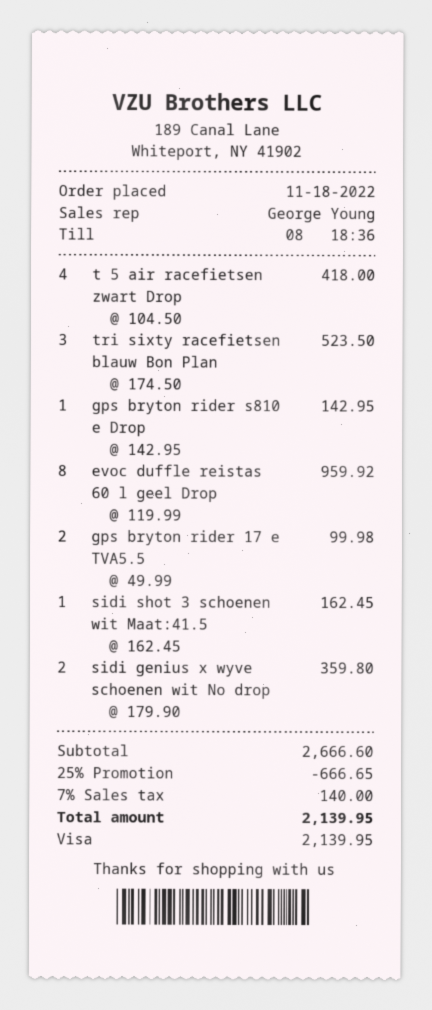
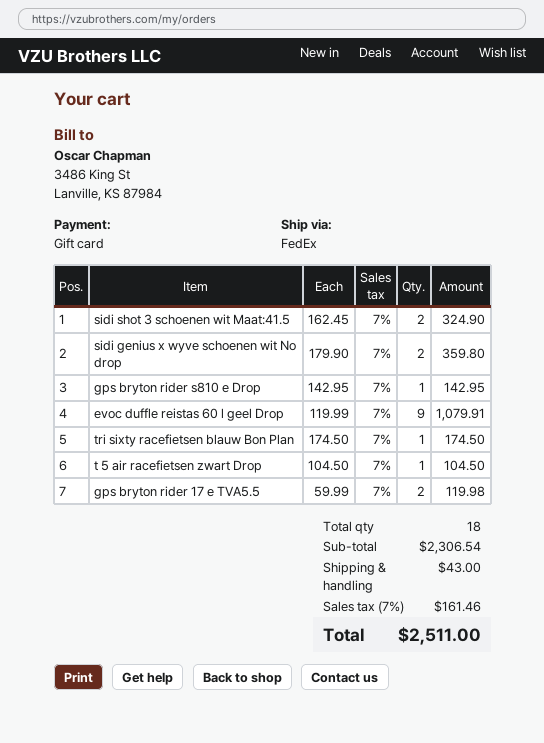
payment method: Visa -> gift card
t 5 air racefietsen zwart Drop: 4 x 104.50 = 418.00 -> 1 x 104.50 = 104.50
tri sixty racefietsen blauw Bon Plan: 3 x 174.50 = 523.50 -> 1 x 174.50 = 174.50
evoc duffle reistas 60 l geel Drop: 8 x 119.99 = 959.92 -> 9 x 119.99 = 1079.91
gps bryton rider 17 e TVA5.5: 2 x 49.99 = 99.98 -> 2 x 59.99 = 119.98
sidi shot 3 schoenen wit Maat:41.5: 1 x 162.45 = 162.45 -> 2 x 162.45 = 324.90
subtotal: 2666.60 -> 2306.54
discount: 25% = 666.65 -> none
shipping: none -> 43.00
tax: 7% = 140.00 -> 7% = 161.46
total: 2139.95 -> 2511.00

